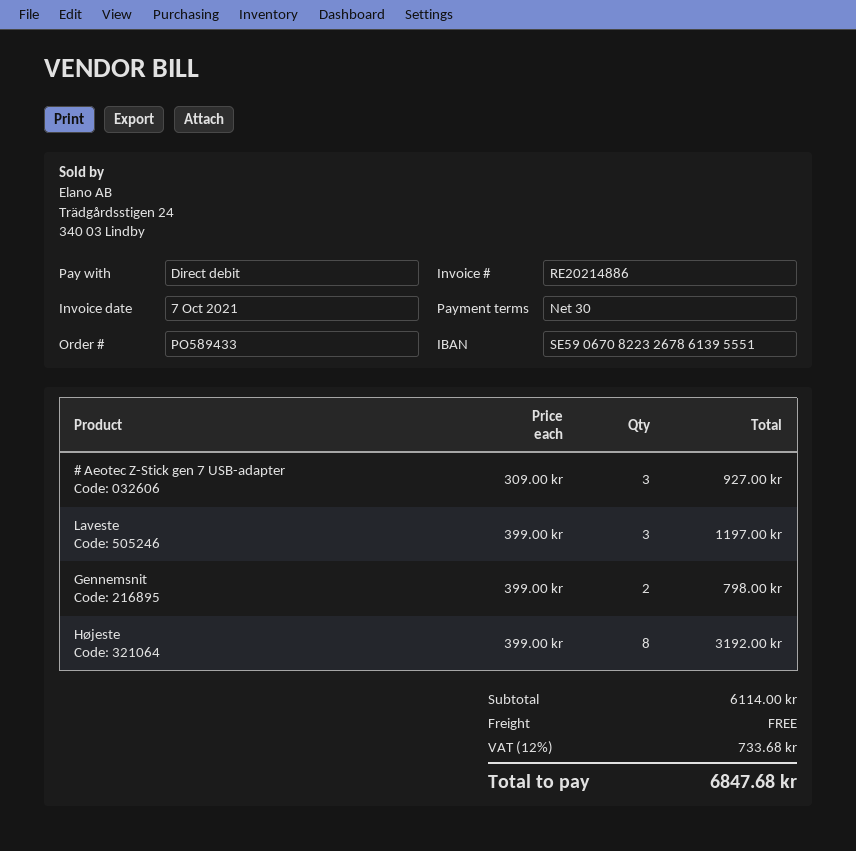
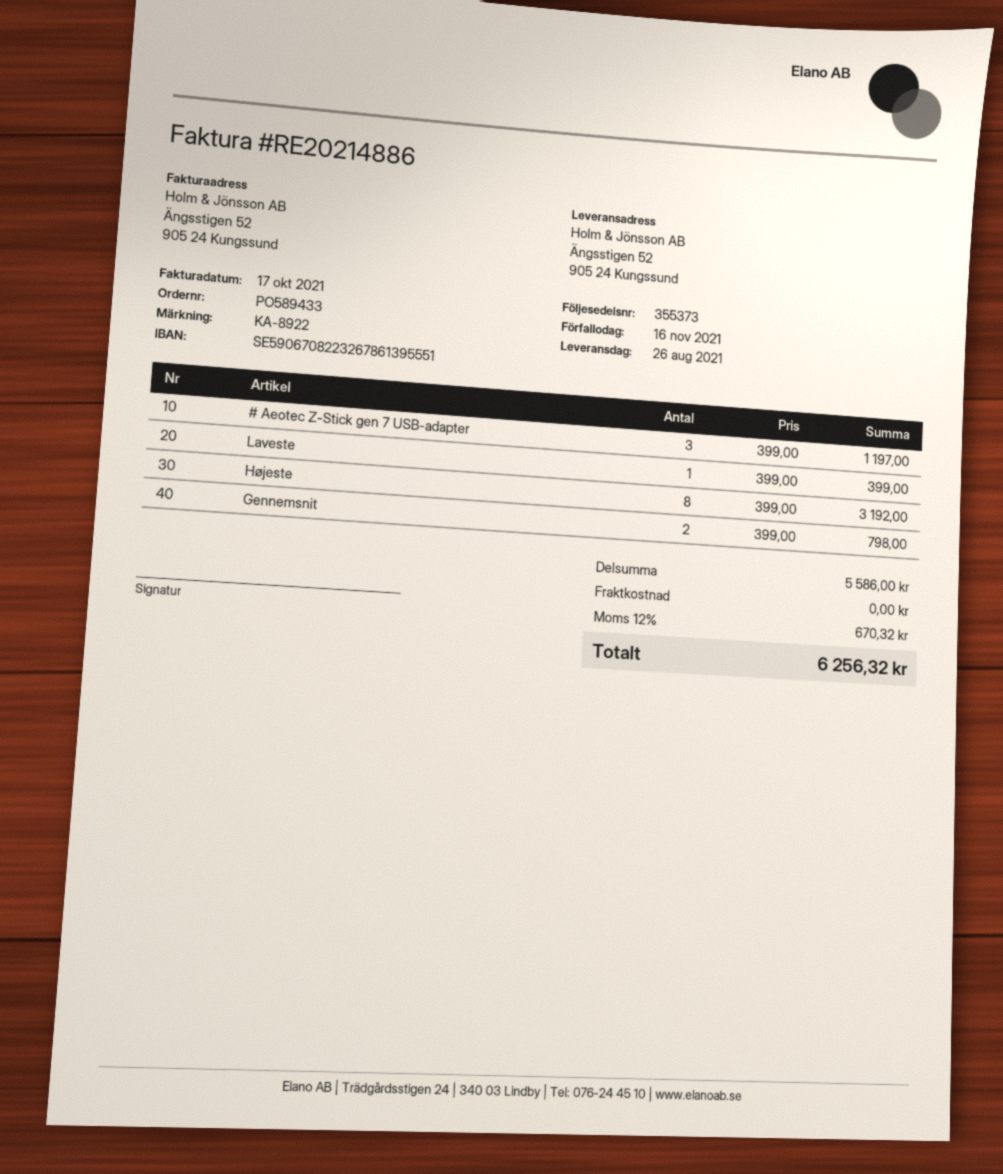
invoice date: 2021-10-07 -> 2021-10-17
# Aeotec Z-Stick gen 7 USB-adapter: 3 x 309.00 = 927.00 -> 3 x 399.00 = 1197.00
Laveste: 3 x 399.00 = 1197.00 -> 1 x 399.00 = 399.00
subtotal: 6114.00 -> 5586.00
tax: 12% = 733.68 -> 12% = 670.32
total: 6847.68 -> 6256.32

